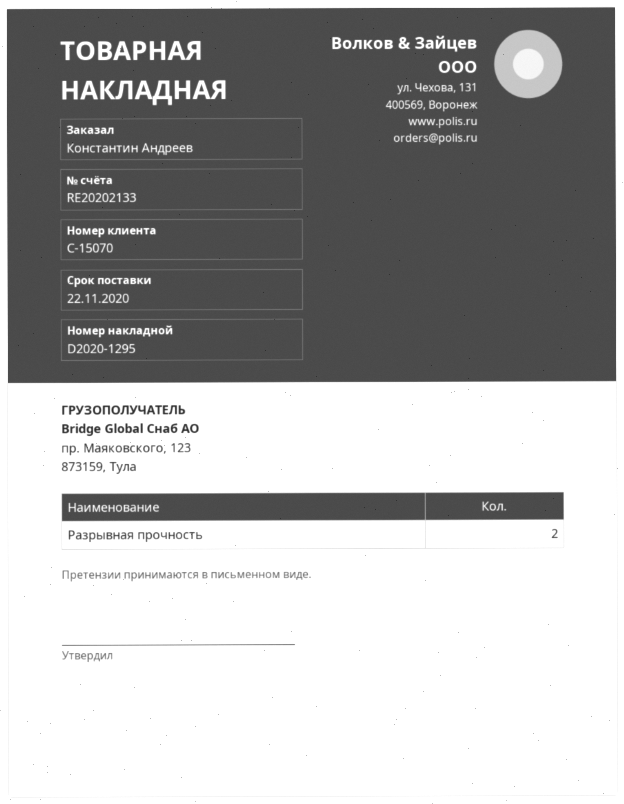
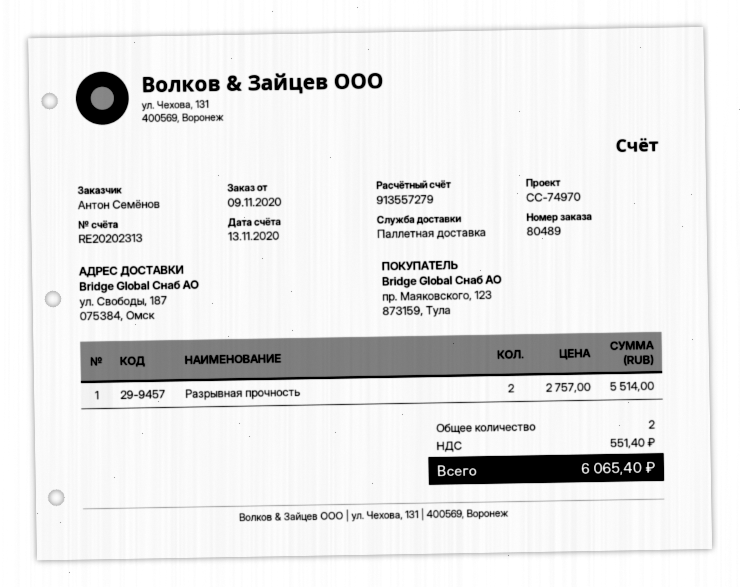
invoice number: RE20202133 -> RE20202313
ordered by: Константин Андреев -> Антон Семёнов
ship to: пр. Маяковского, 123, 873159, Тула -> ул. Свободы, 187, 075384, Омск

